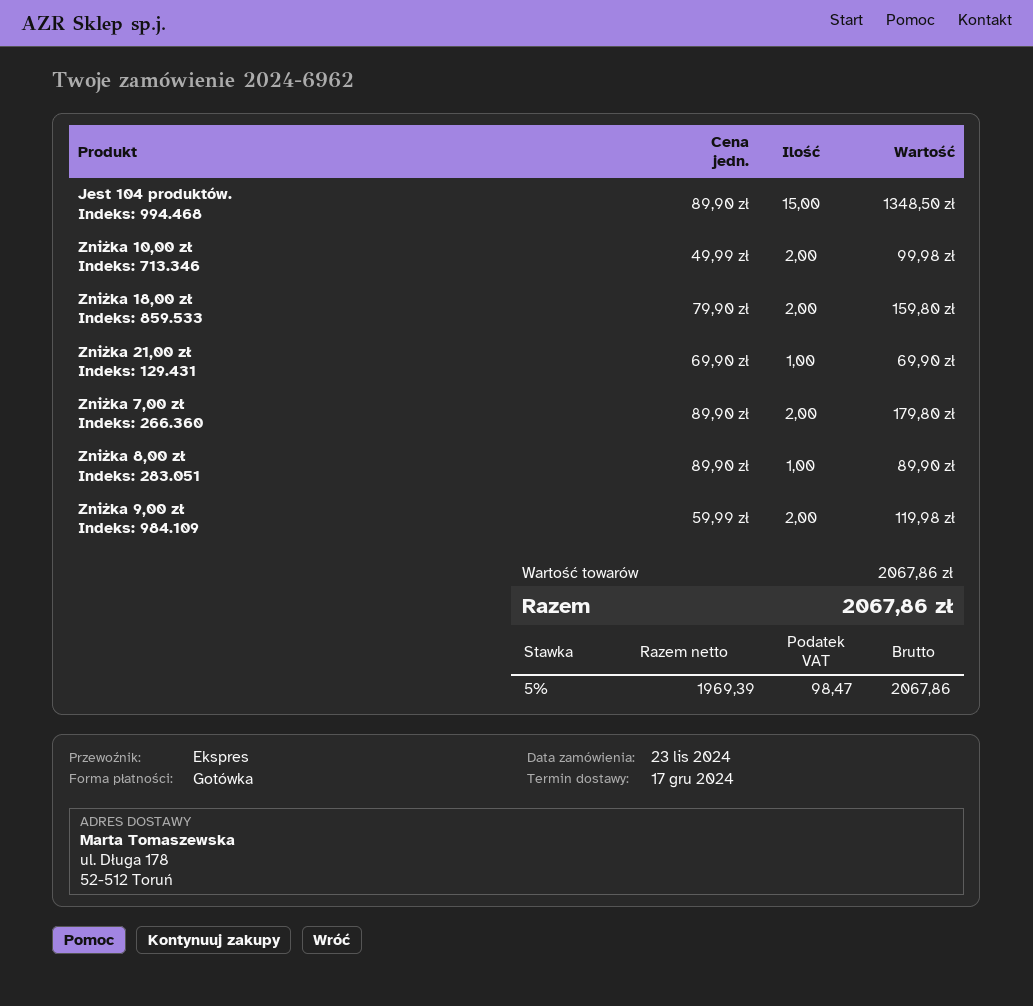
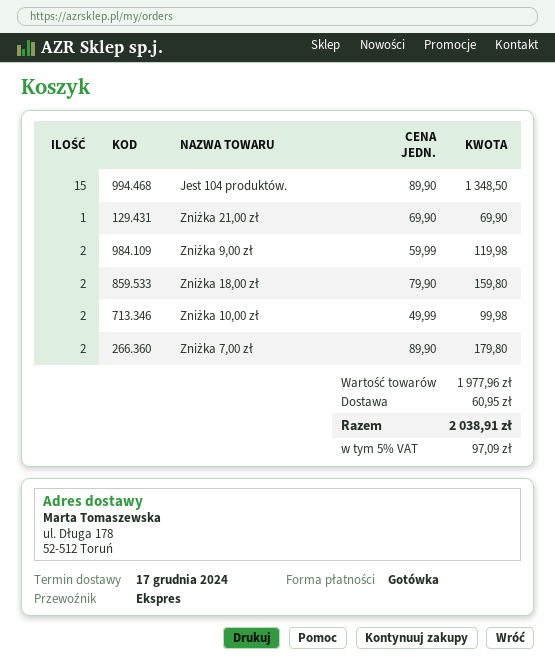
Zniżka 8,00 zł: 1 x 89.90 = 89.90 -> none
subtotal: 2067.86 -> 1977.96
shipping: none -> 60.95
tax: 5% = 98.47 -> 5% = 97.09
total: 2067.86 -> 2038.91

